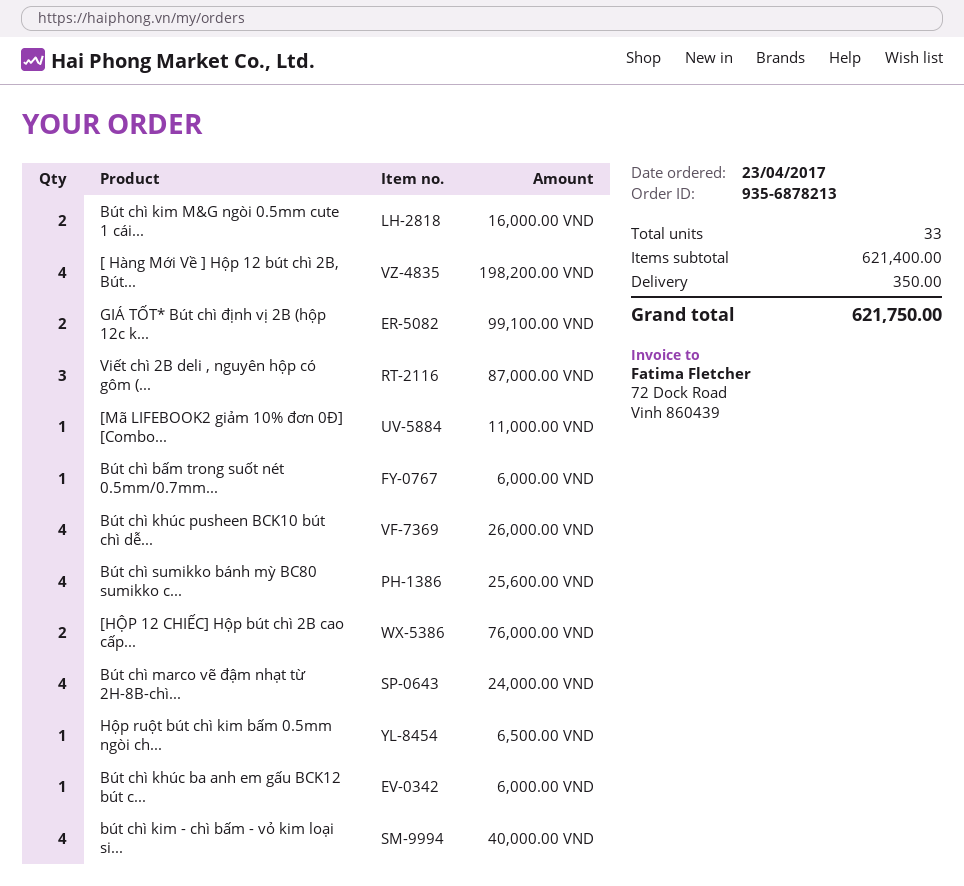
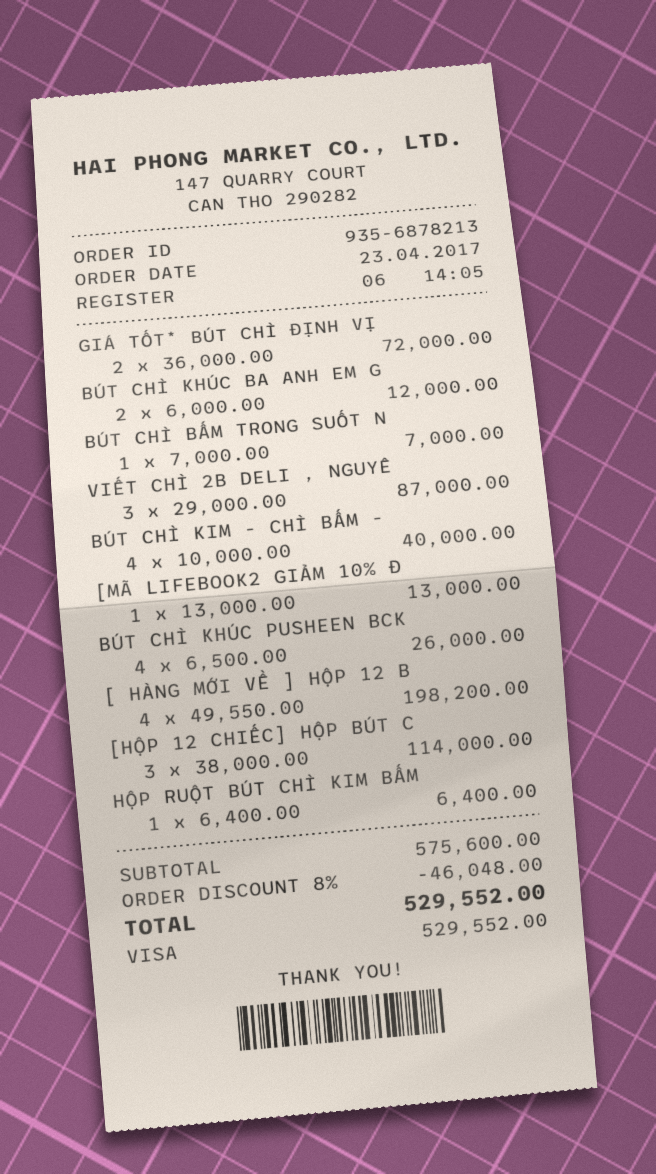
Bút chì kim M&G ngòi 0.5mm cute 1 cái...: 2 for 16000.00 -> none
GIÁ TỐT* Bút chì định vị 2B (hộp 12c k...: 2 for 99100.00 -> 2 for 72000.00
[Mã LIFEBOOK2 giảm 10% đơn 0Đ] [Combo...: 1 for 11000.00 -> 1 for 13000.00
Bút chì bấm trong suốt nét 0.5mm/0.7mm...: 1 for 6000.00 -> 1 for 7000.00
Bút chì sumikko bánh mỳ BC80 sumikko c...: 4 for 25600.00 -> none
[HỘP 12 CHIẾC] Hộp bút chì 2B cao cấp...: 2 for 76000.00 -> 3 for 114000.00
Bút chì marco vẽ đậm nhạt từ 2H-8B-chì...: 4 for 24000.00 -> none
Hộp ruột bút chì kim bấm 0.5mm ngòi ch...: 1 for 6500.00 -> 1 for 6400.00
Bút chì khúc ba anh em gấu BCK12 bút c...: 1 for 6000.00 -> 2 for 12000.00
subtotal: 621400.00 -> 575600.00
discount: none -> 8% = 46048.00
shipping: 350.00 -> none
total: 621750.00 -> 529552.00

